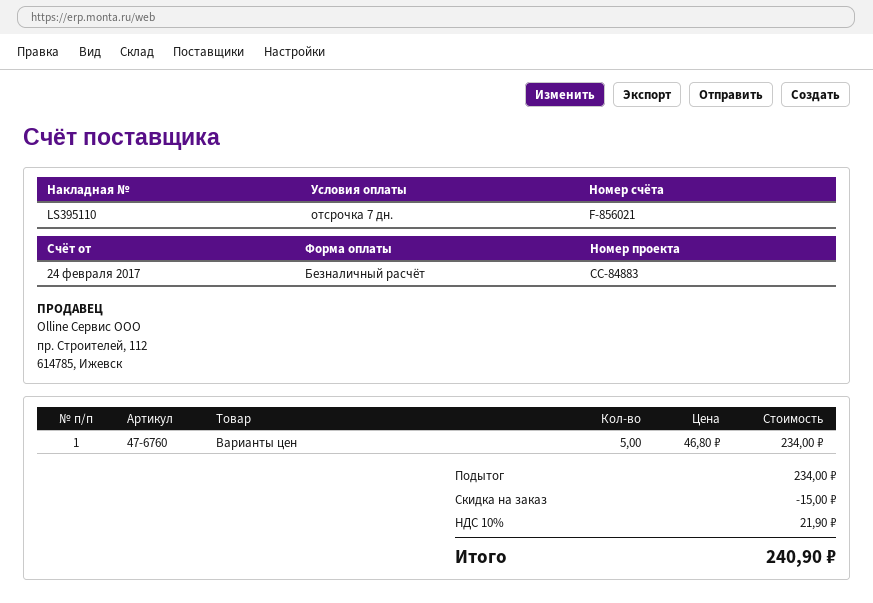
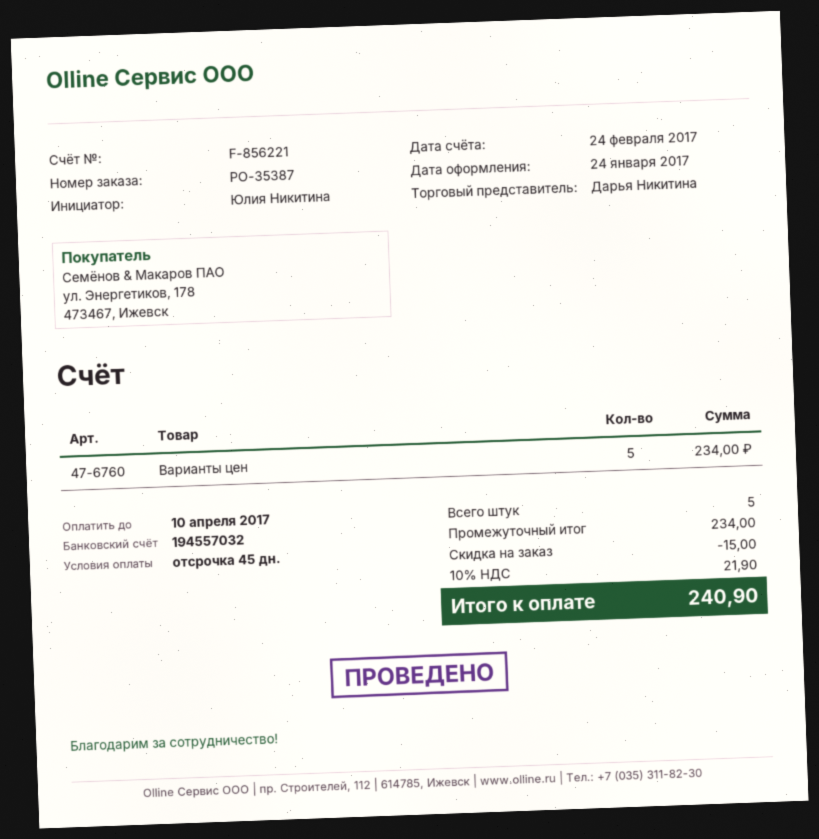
invoice number: F-856021 -> F-856221
payment terms: 7 days -> 45 days

